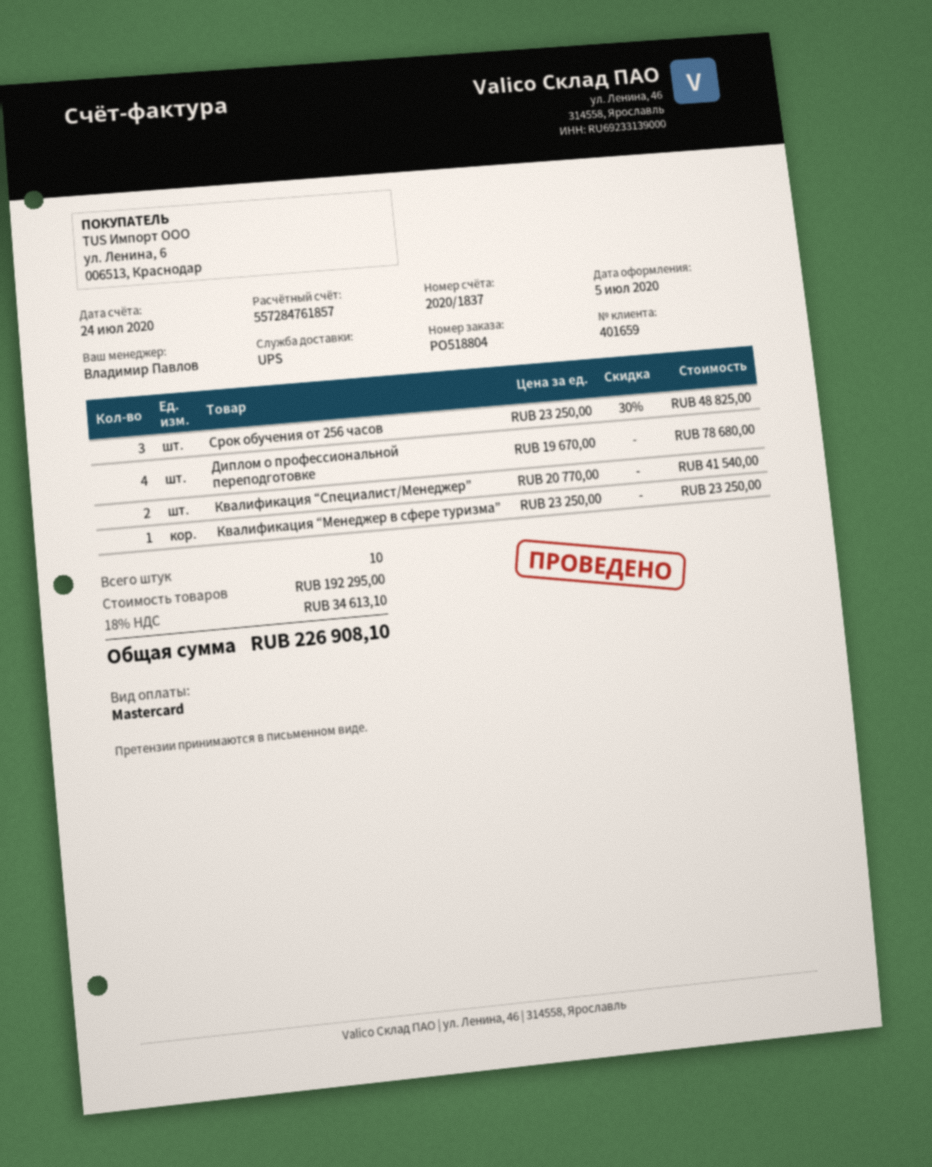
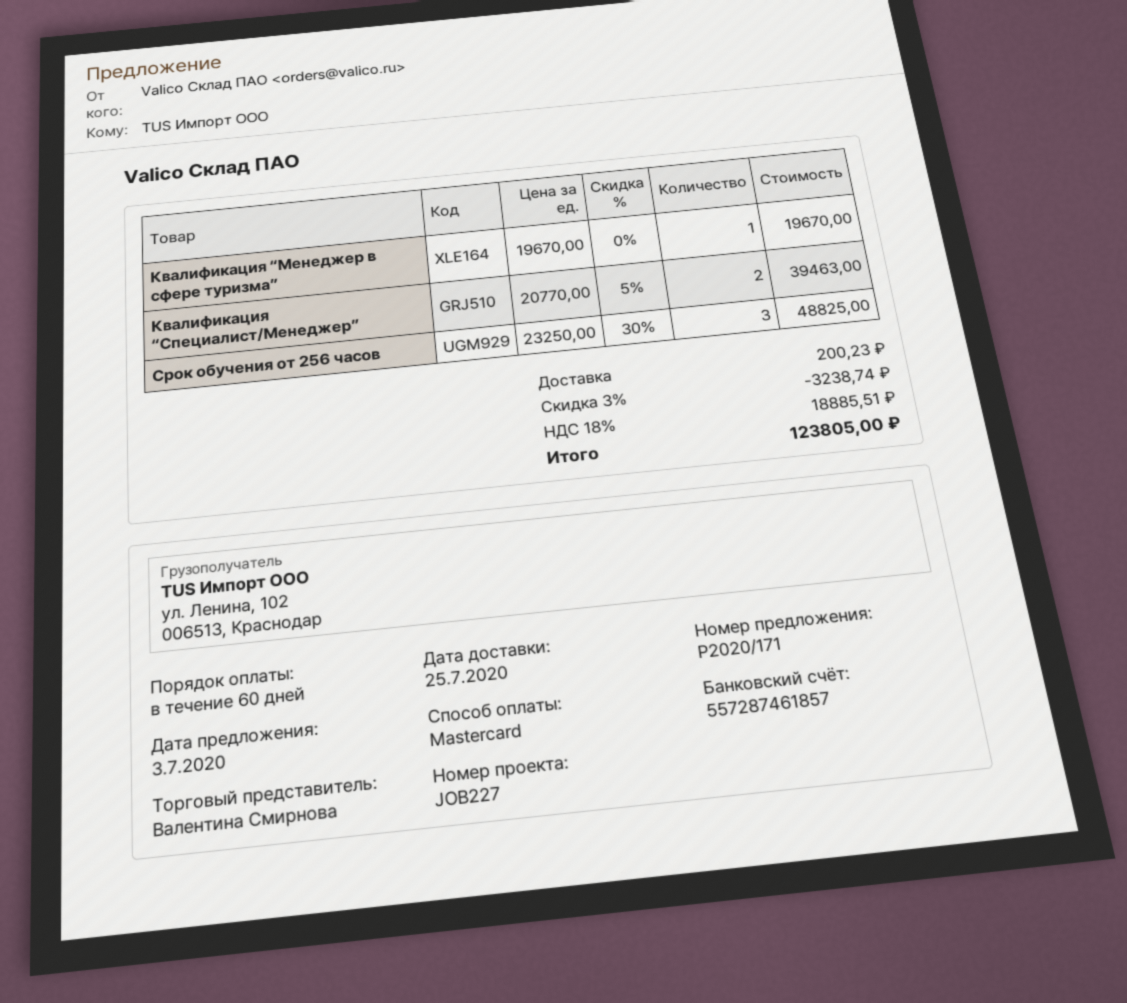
sales rep: Владимир Павлов -> Валентина Смирнова
bank account: 557284761857 -> 557287461857
Диплом о профессиональной переподготовке: 4 x 19670.00 = 78680.00 -> none
Квалификация “Специалист/Менеджер”: 2 x 20770.00 = 41540.00 -> 2 x 20770.00 - 5% = 39463.00
Квалификация “Менеджер в сфере туризма”: 1 x 23250.00 = 23250.00 -> 1 x 19670.00 = 19670.00
discount: none -> 3% = 3238.74
shipping: none -> 200.23
tax: 18% = 34613.10 -> 18% = 18885.51
total: 226908.10 -> 123805.00

